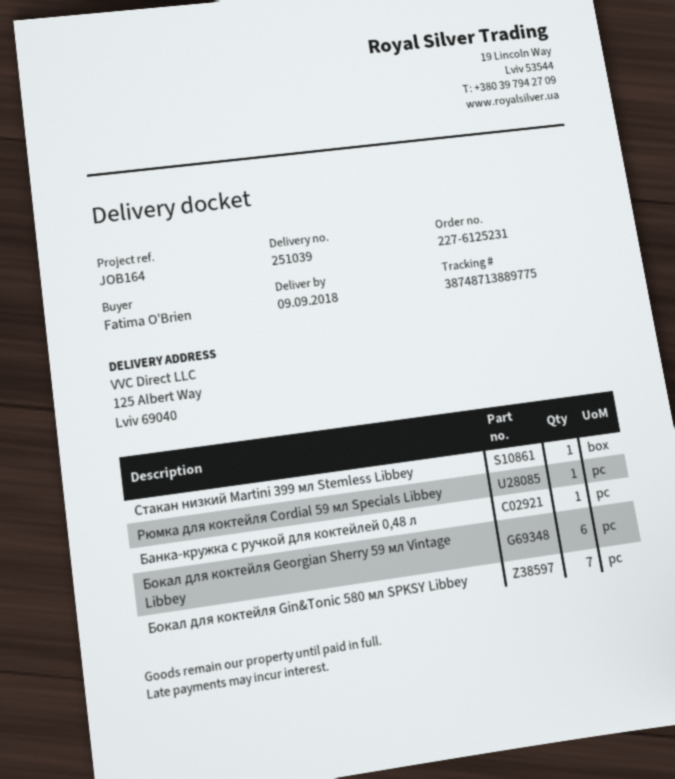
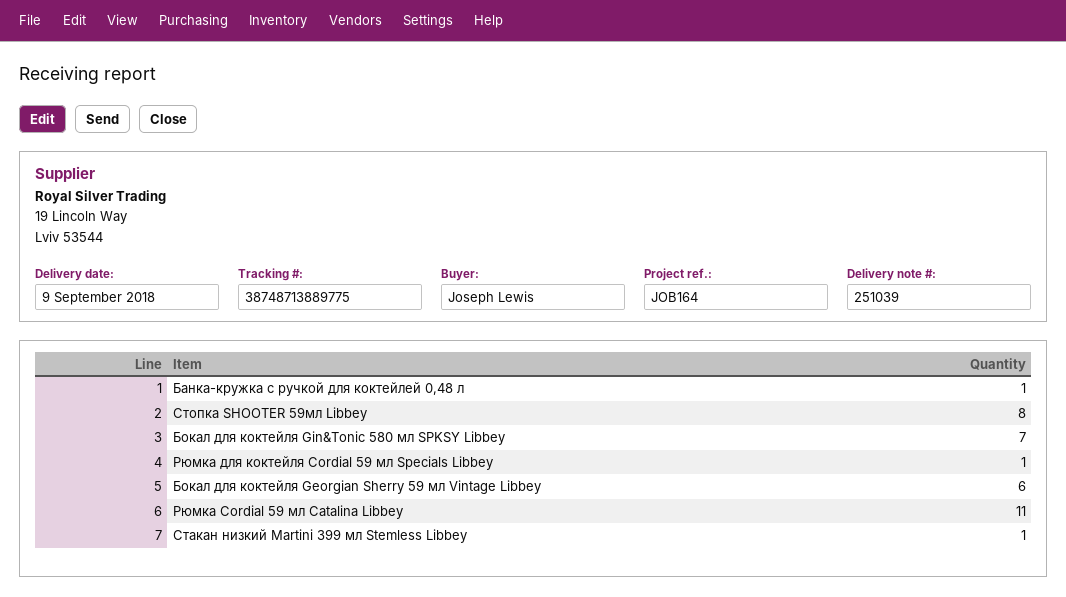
ordered by: Fatima O'Brien -> Joseph Lewis
Стопка SHOOTER 59мл Libbey: none -> 8
Рюмка Cordial 59 мл Catalina Libbey: none -> 11

